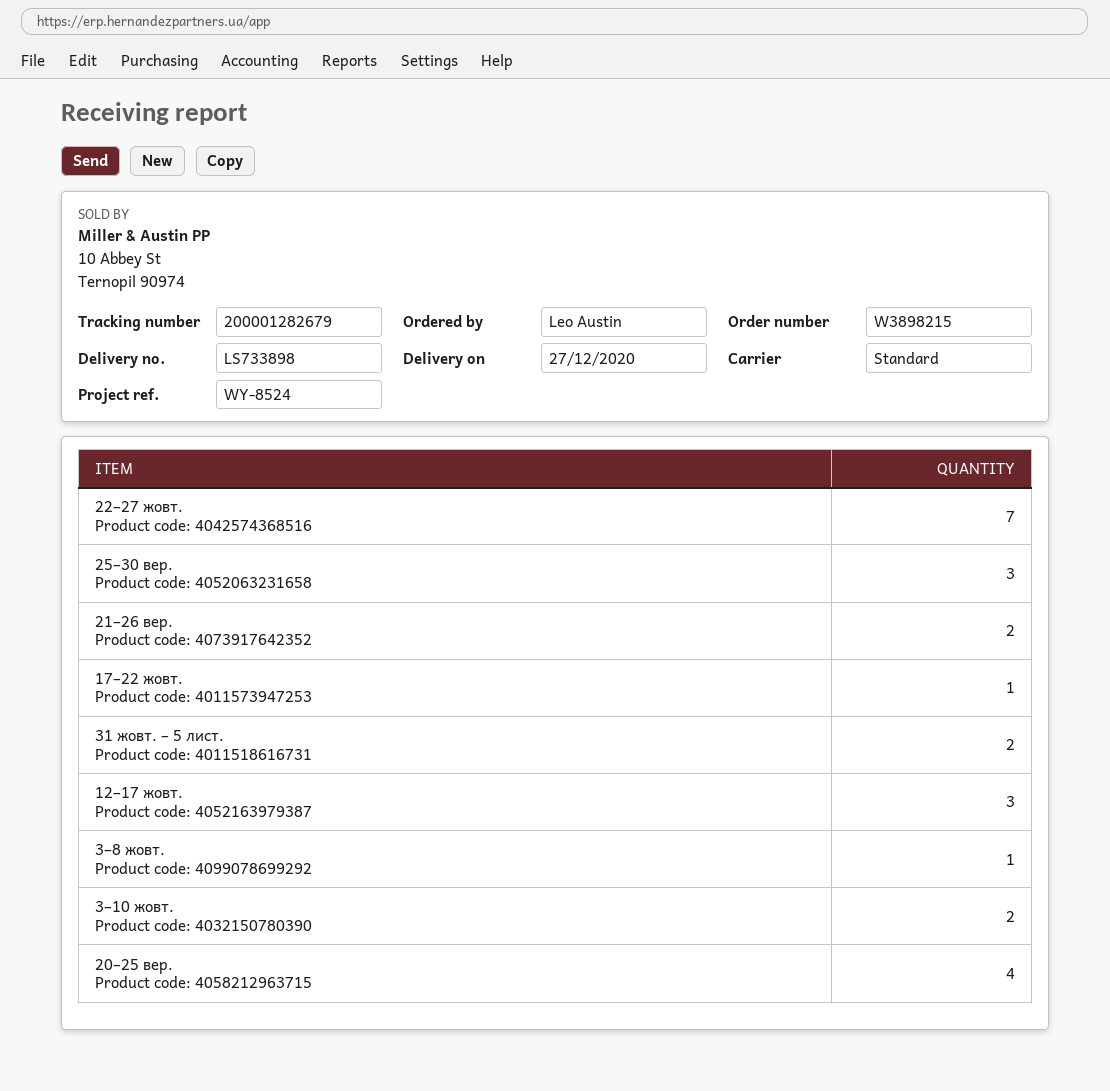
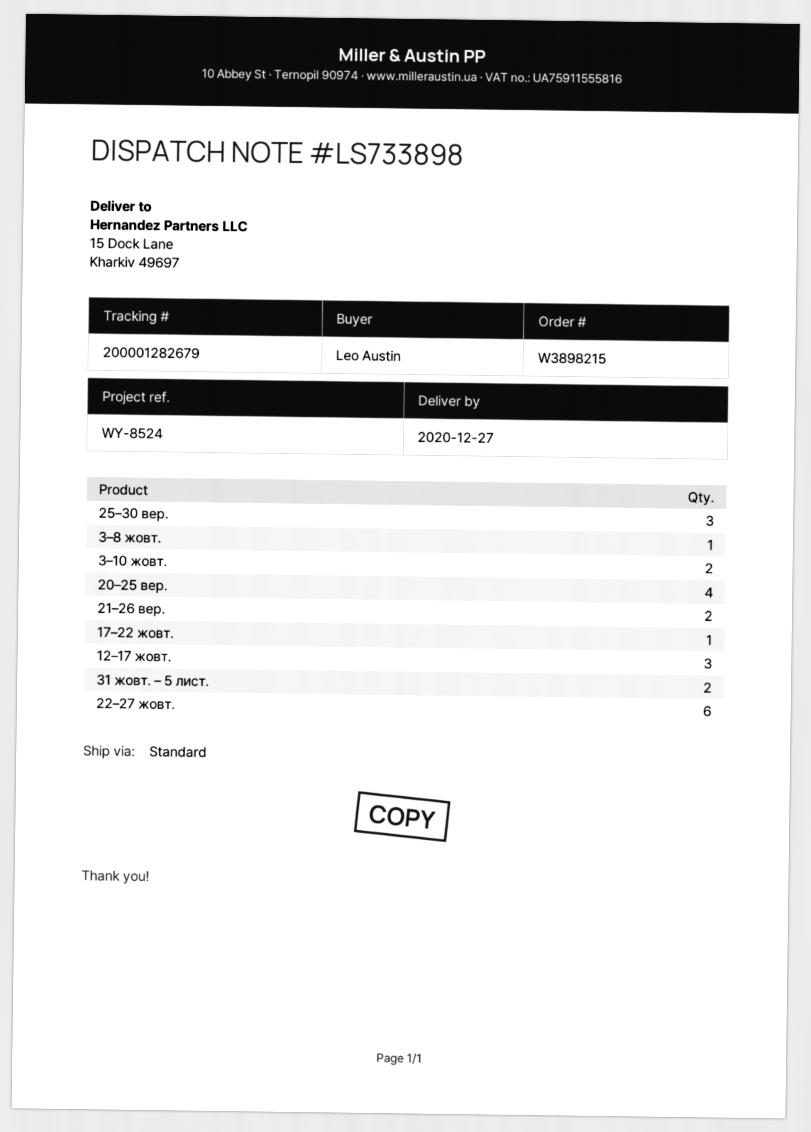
22–27 жовт.: 7 -> 6

